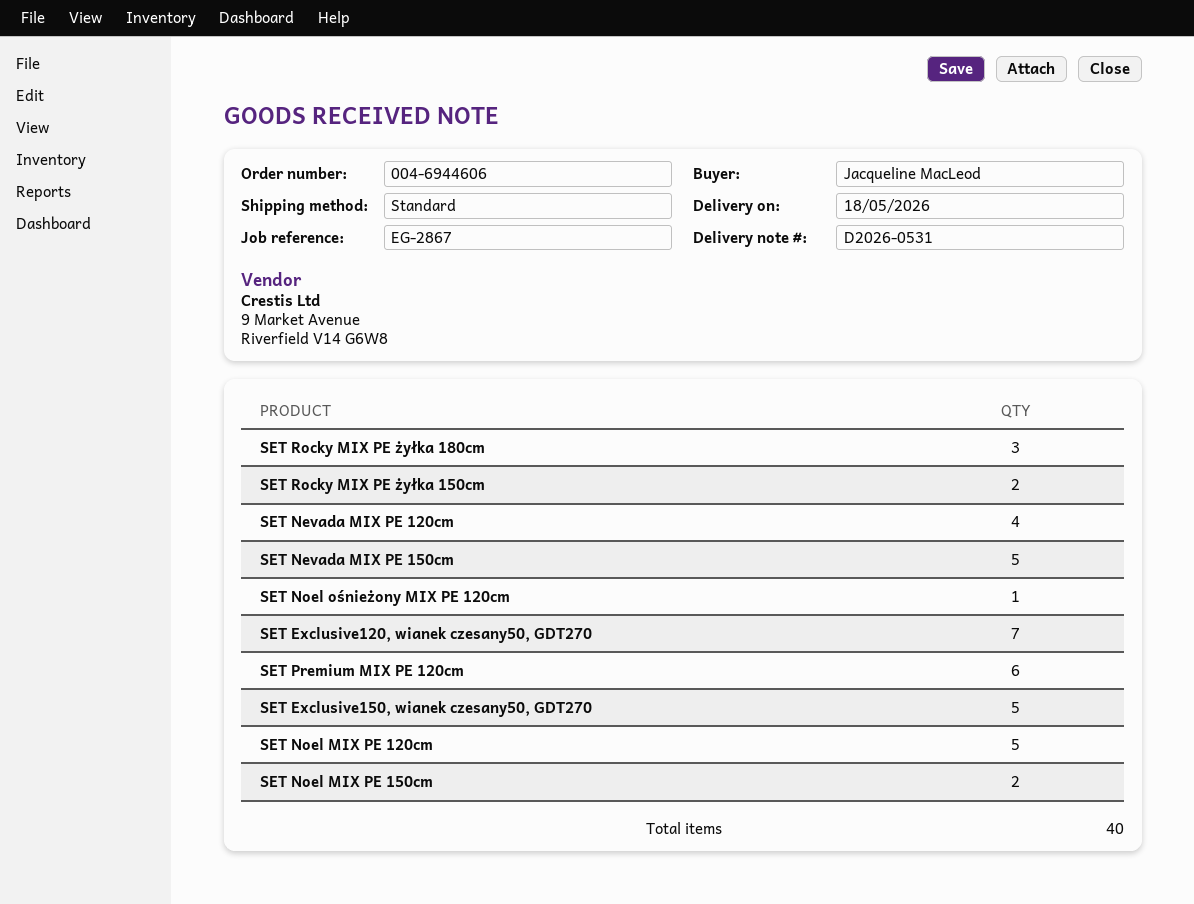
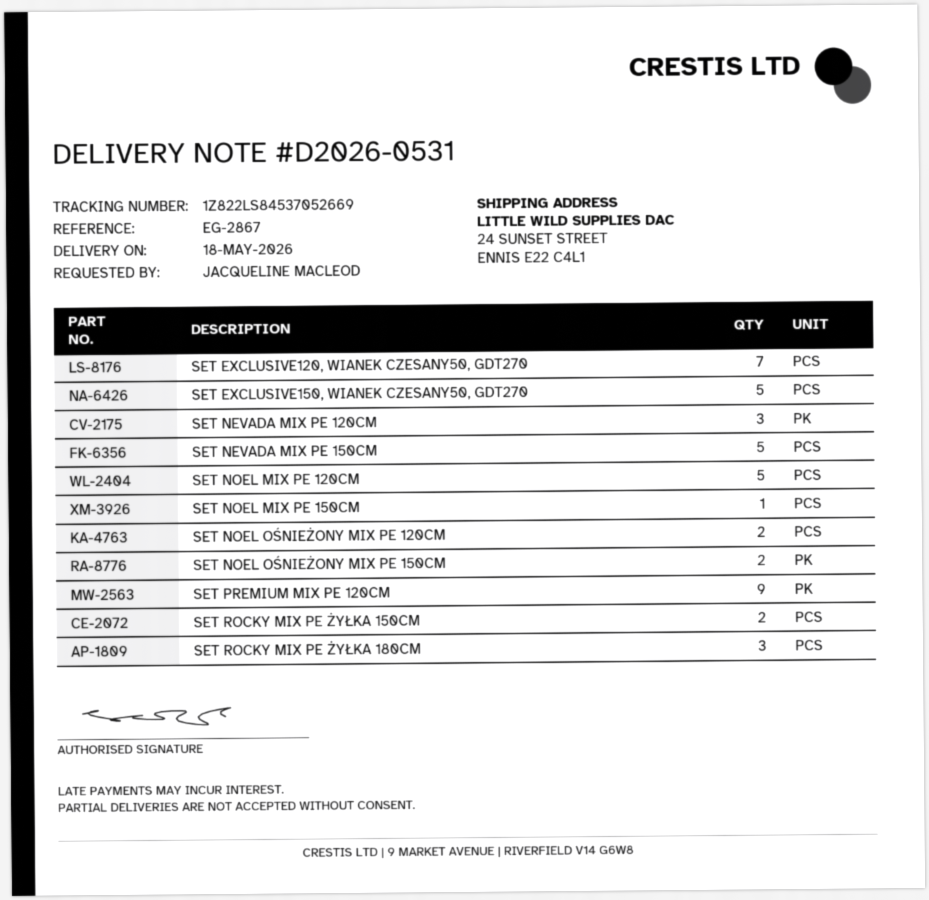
SET Nevada MIX PE 120cm: 4 -> 3
SET Noel ośnieżony MIX PE 120cm: 1 -> 2
SET Premium MIX PE 120cm: 6 -> 9
SET Noel MIX PE 150cm: 2 -> 1
SET NOEL OŚNIEŻONY MIX PE 150CM: none -> 2

